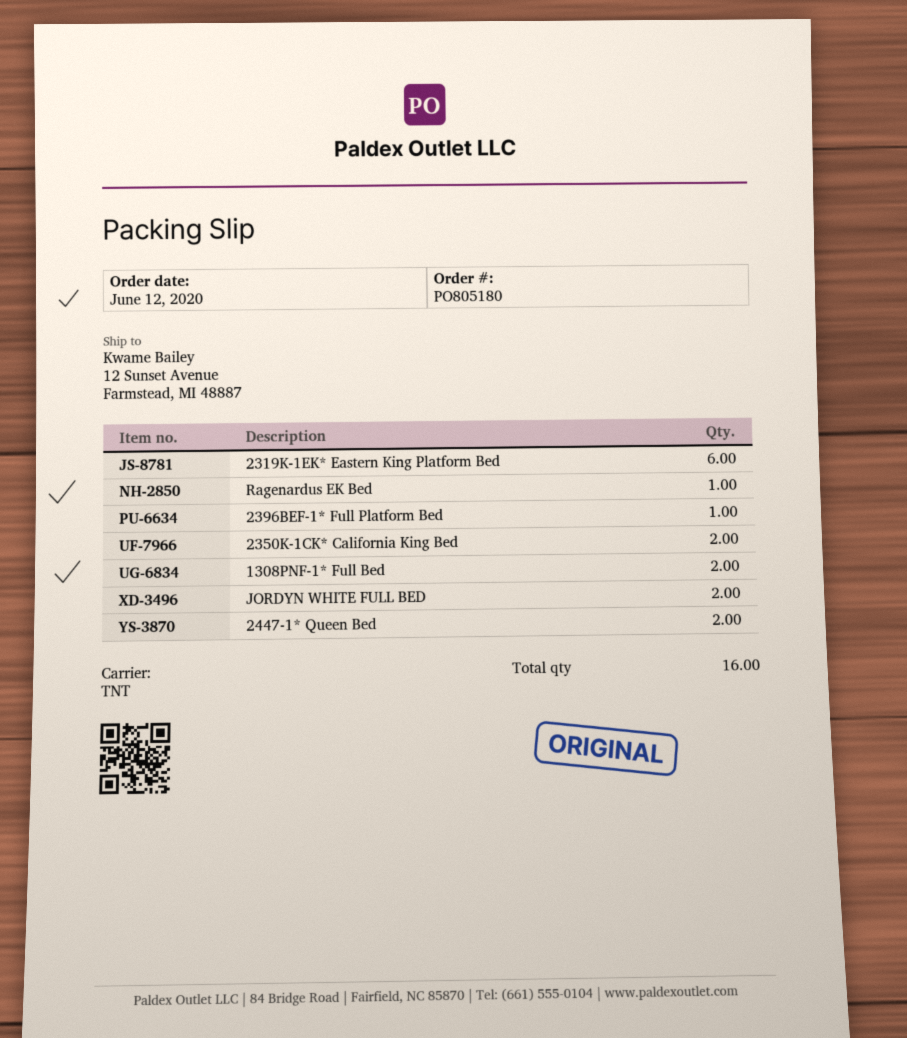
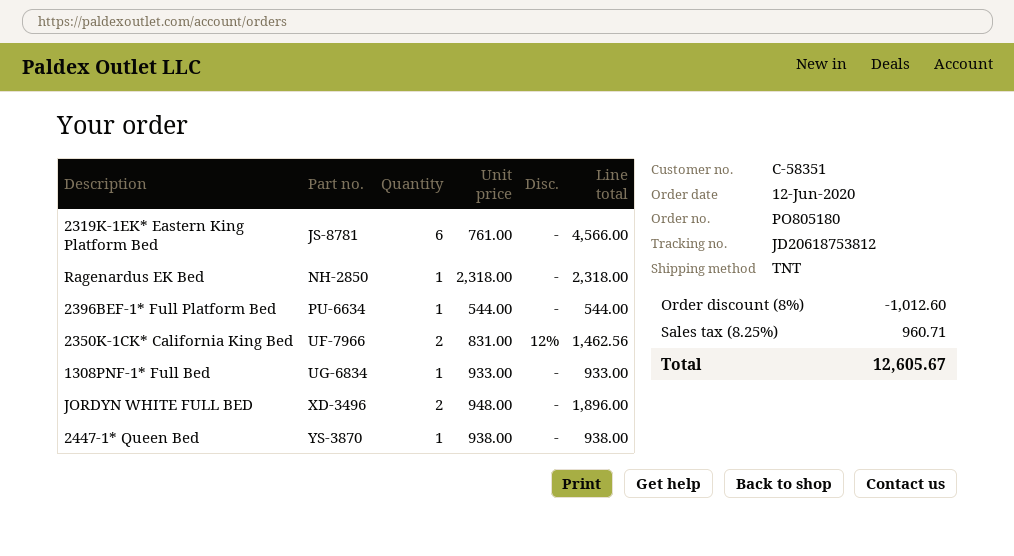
1308PNF-1* Full Bed: 2 -> 1
2447-1* Queen Bed: 2 -> 1

